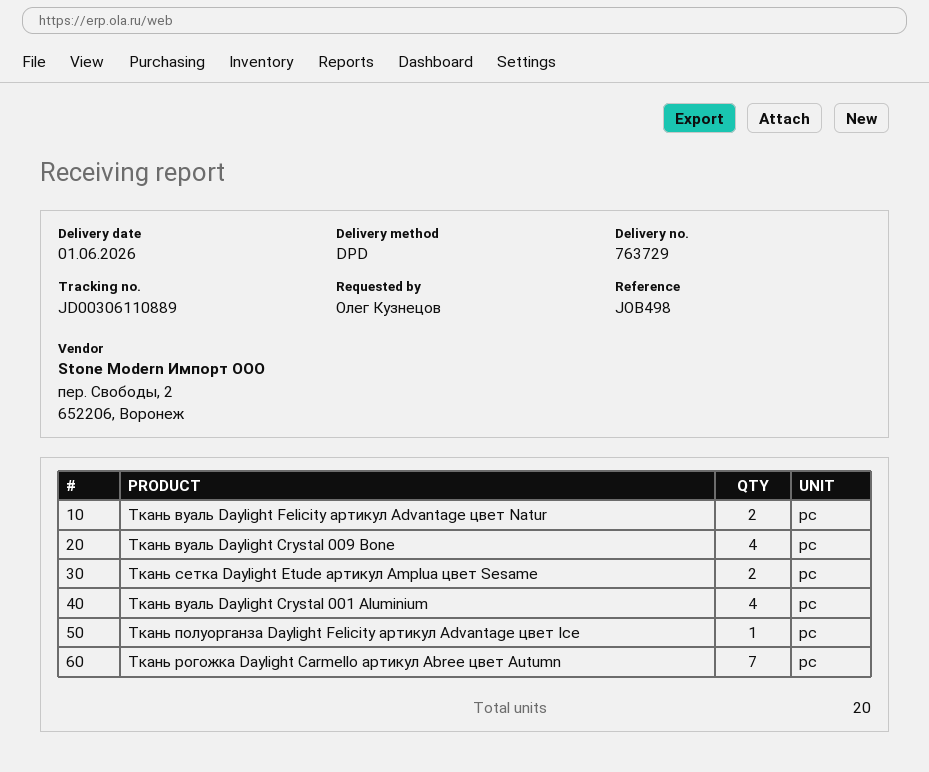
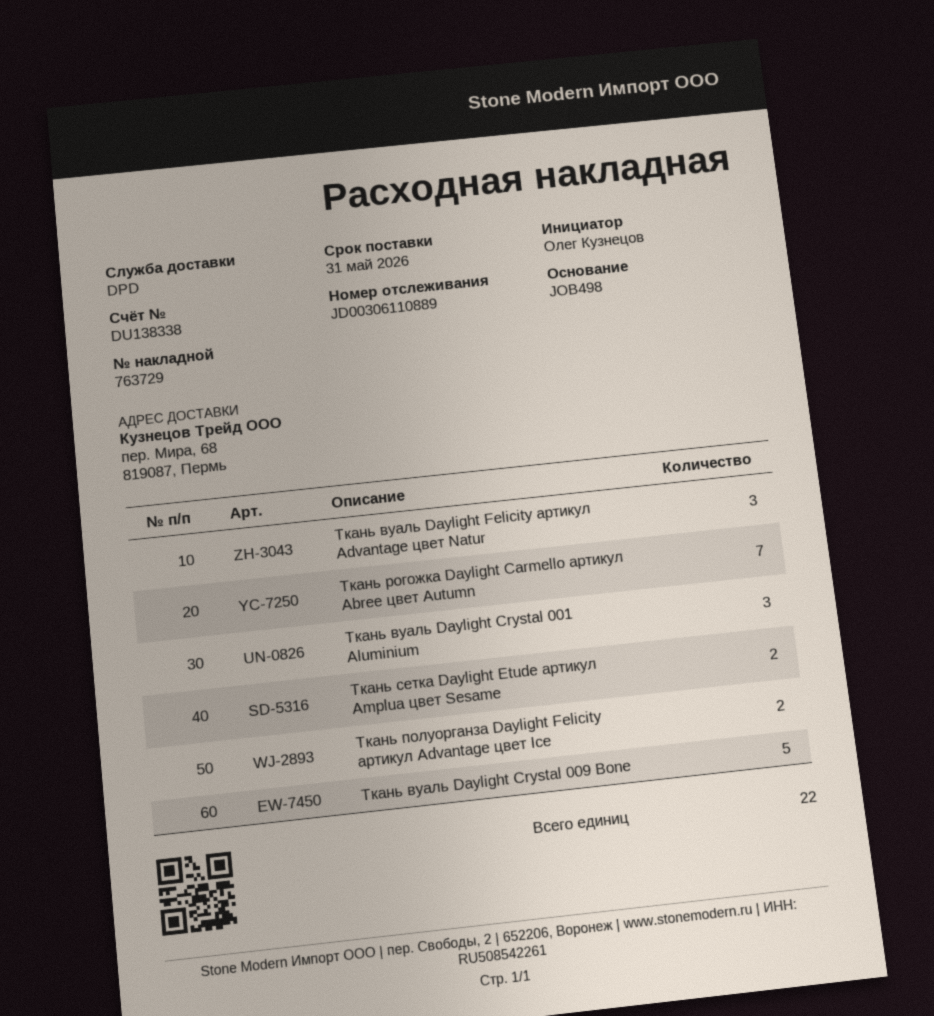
delivery date: 2026-06-01 -> 2026-05-31
Ткань вуаль Daylight Felicity артикул Advantage цвет Natur: 2 -> 3
Ткань вуаль Daylight Crystal 009 Bone: 4 -> 5
Ткань вуаль Daylight Crystal 001 Aluminium: 4 -> 3
Ткань полуорганза Daylight Felicity артикул Advantage цвет Ice: 1 -> 2
total quantity: 20 -> 22

